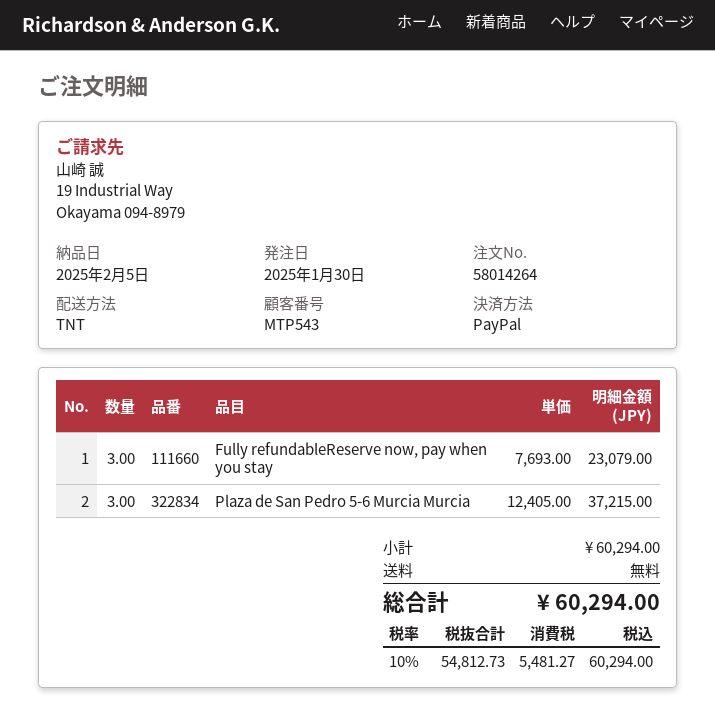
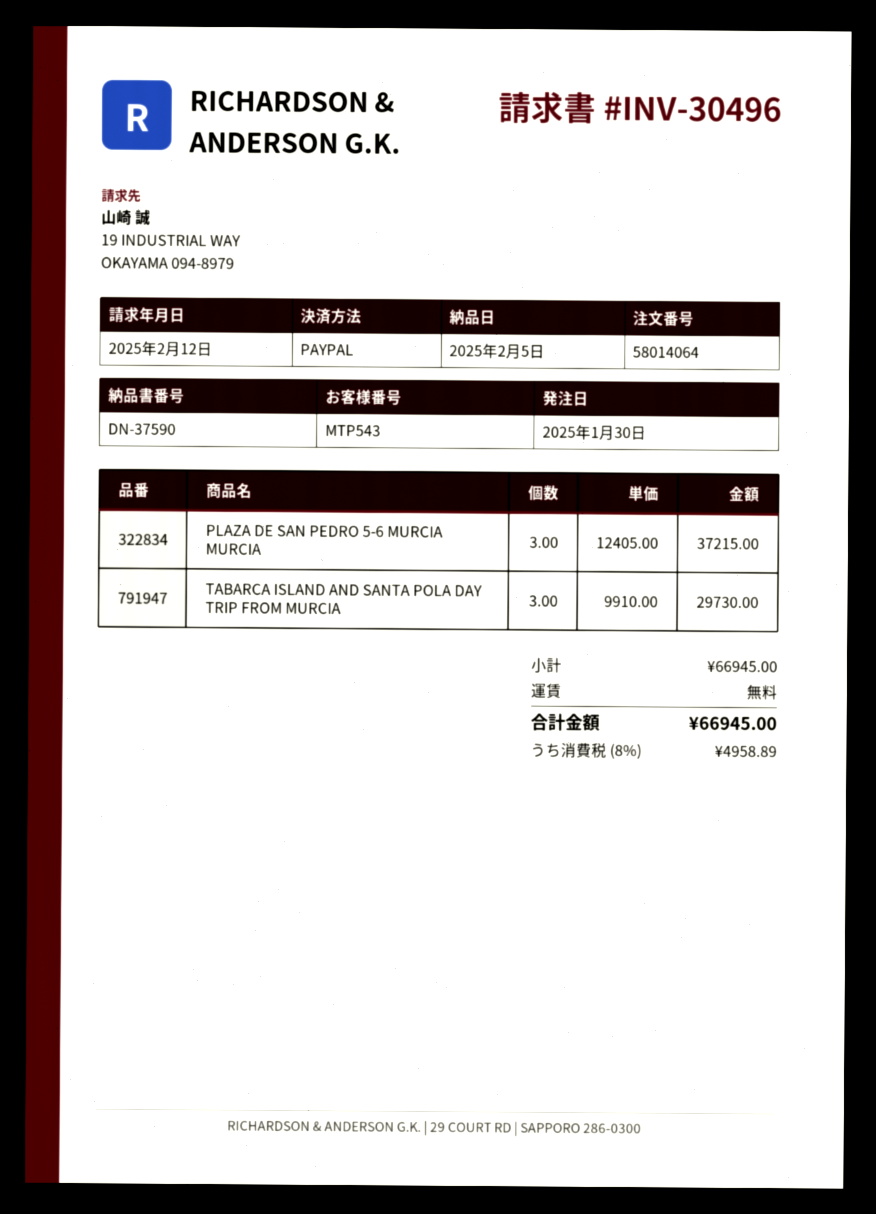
order number: 58014264 -> 58014064
Fully refundableReserve now, pay when you stay: 3 x 7693.00 = 23079.00 -> none
TABARCA ISLAND AND SANTA POLA DAY TRIP FROM MURCIA: none -> 3 x 9910.00 = 29730.00
subtotal: 60294.00 -> 66945.00
tax: 10% = 5481.27 -> 8% = 4958.89
total: 60294.00 -> 66945.00

